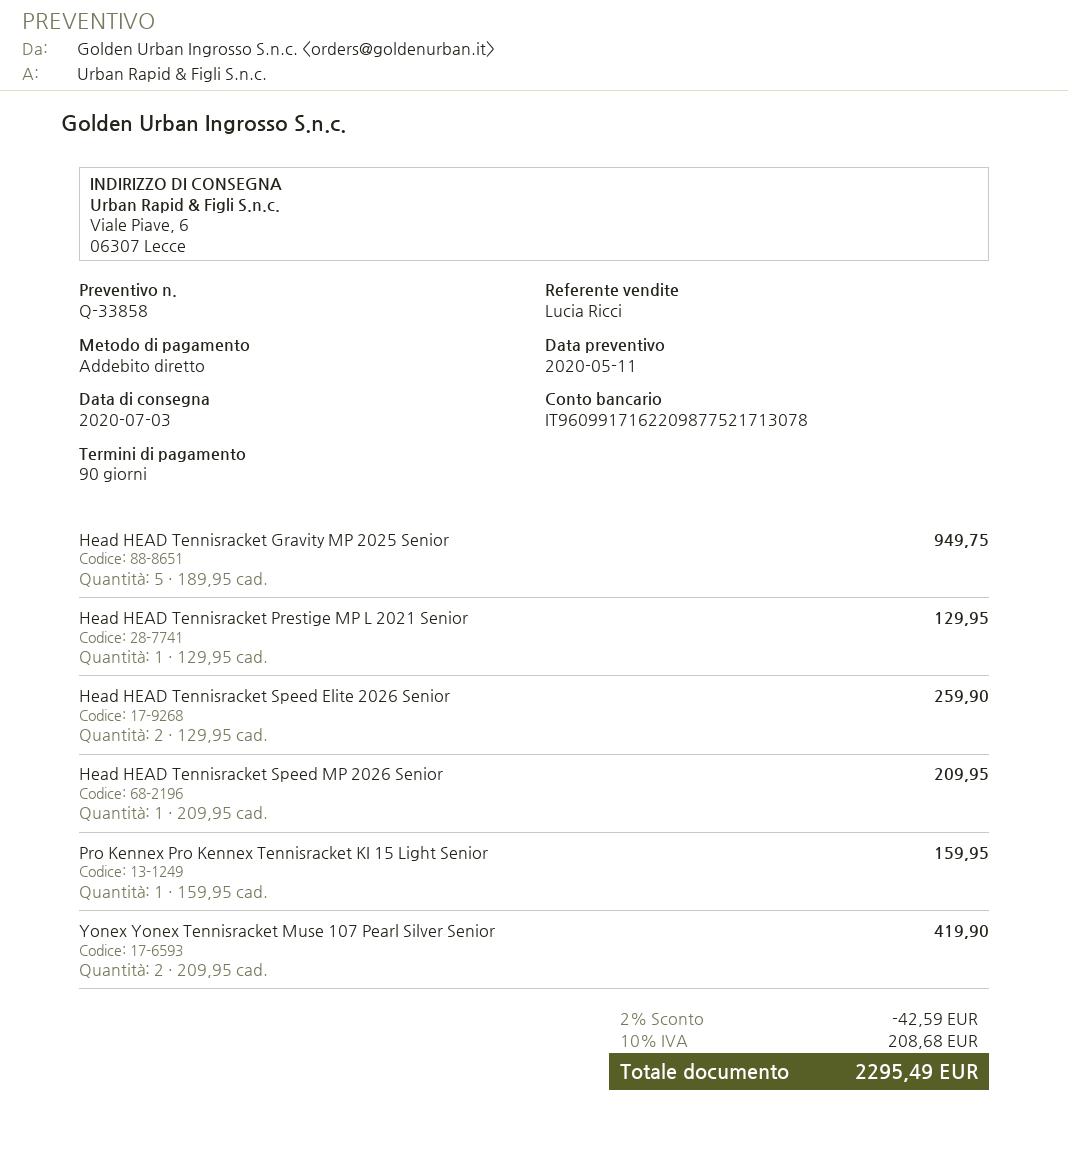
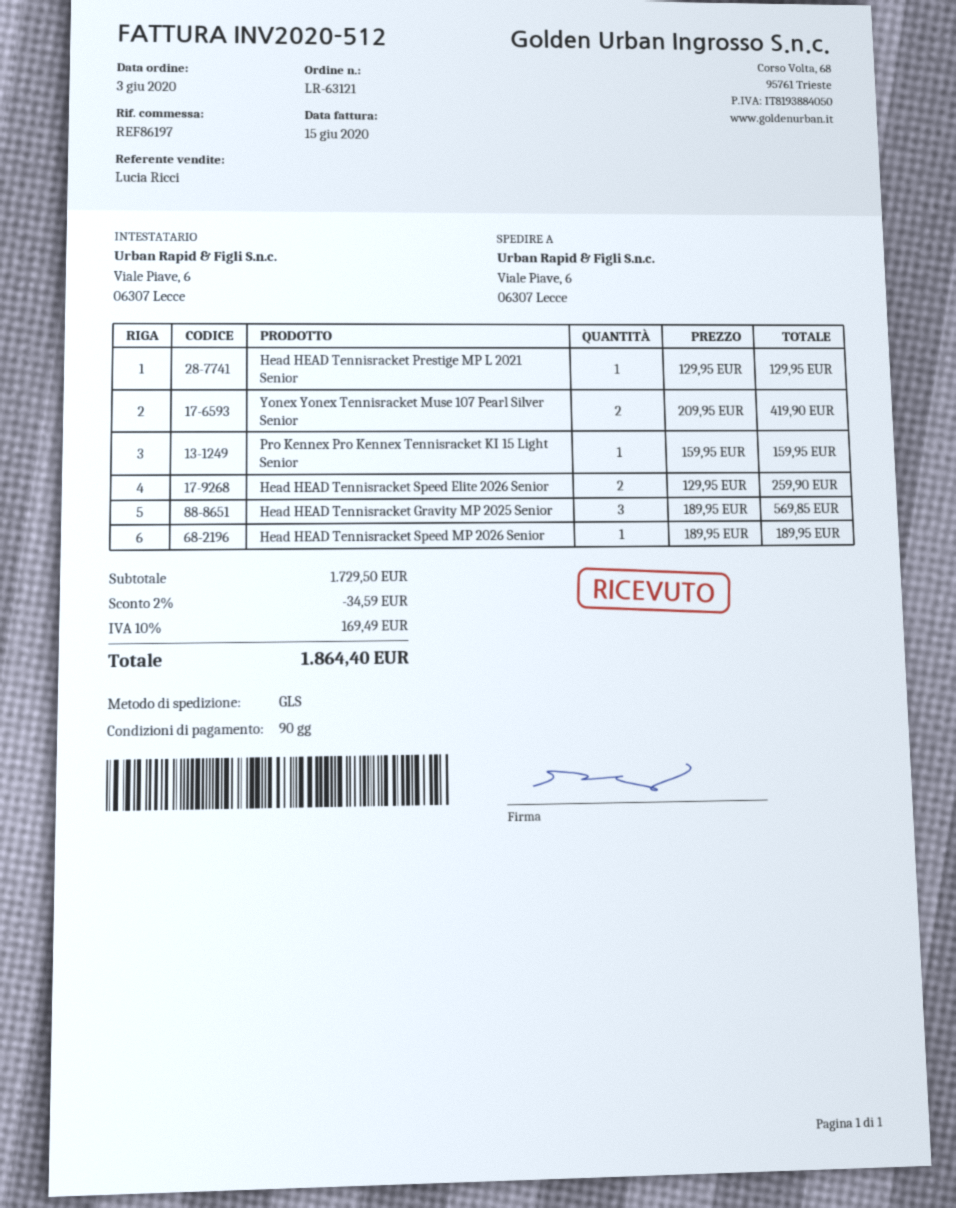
Head HEAD Tennisracket Gravity MP 2025 Senior: 5 x 189.95 = 949.75 -> 3 x 189.95 = 569.85
Head HEAD Tennisracket Speed MP 2026 Senior: 1 x 209.95 = 209.95 -> 1 x 189.95 = 189.95
discount: 2% = 42.59 -> 2% = 34.59
tax: 10% = 208.68 -> 10% = 169.49
total: 2295.49 -> 1864.40

